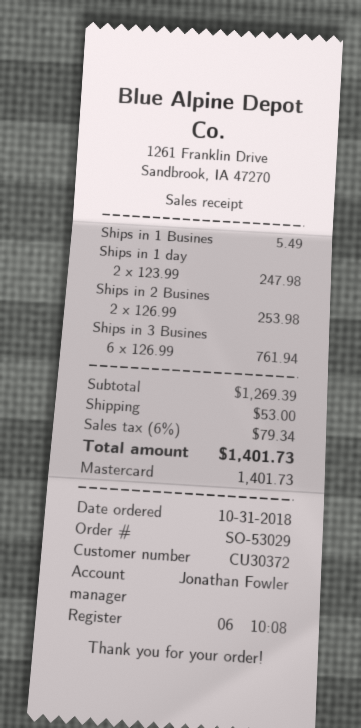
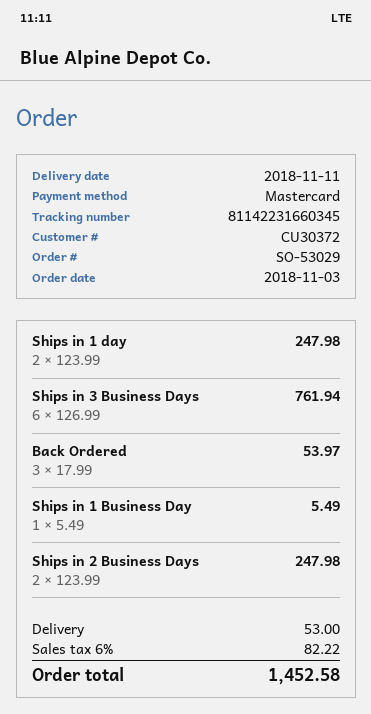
order date: 2018-10-31 -> 2018-11-03
Ships in 2 Busines: 2 x 126.99 = 253.98 -> 2 x 123.99 = 247.98
Back Ordered: none -> 3 x 17.99 = 53.97
tax: 6% = 79.34 -> 6% = 82.22
total: 1401.73 -> 1452.58

